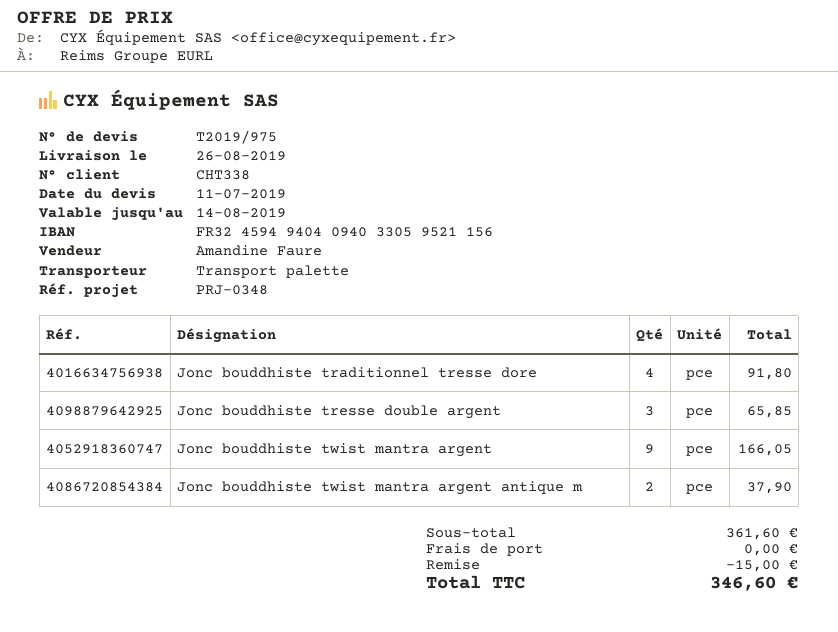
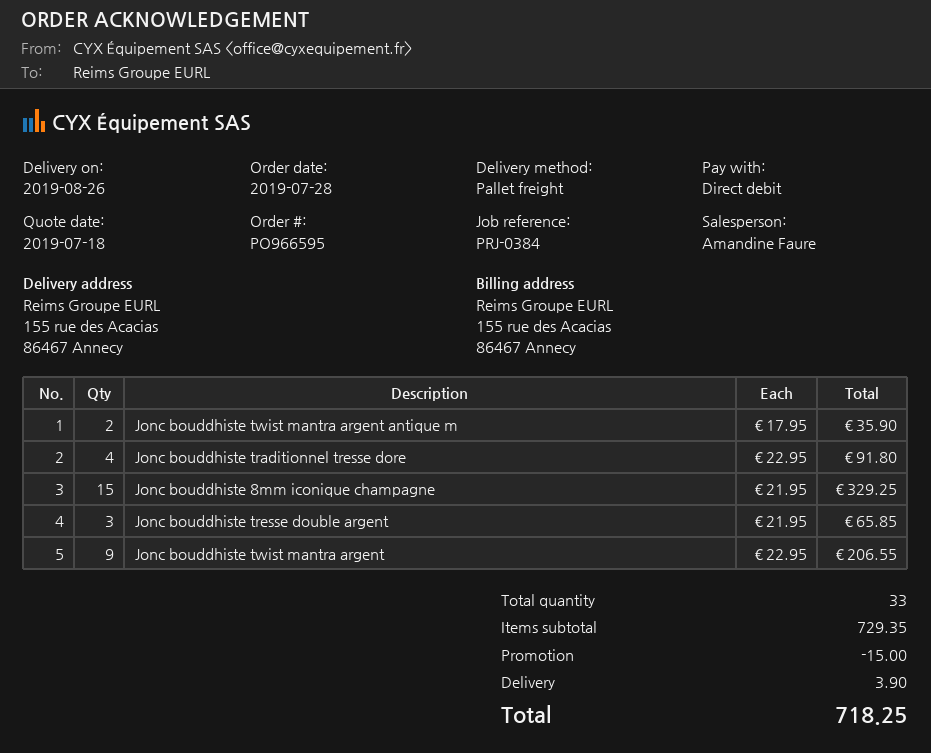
quote date: 2019-07-11 -> 2019-07-18
reference: PRJ-0348 -> PRJ-0384
Jonc bouddhiste twist mantra argent: 9 for 166.05 -> 9 for 206.55
Jonc bouddhiste twist mantra argent antique m: 2 for 37.90 -> 2 for 35.90
Jonc bouddhiste 8mm iconique champagne: none -> 15 for 329.25
subtotal: 361.60 -> 729.35
shipping: 0.00 -> 3.90
total: 346.60 -> 718.25

